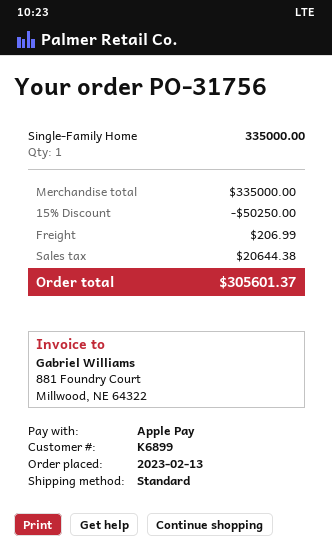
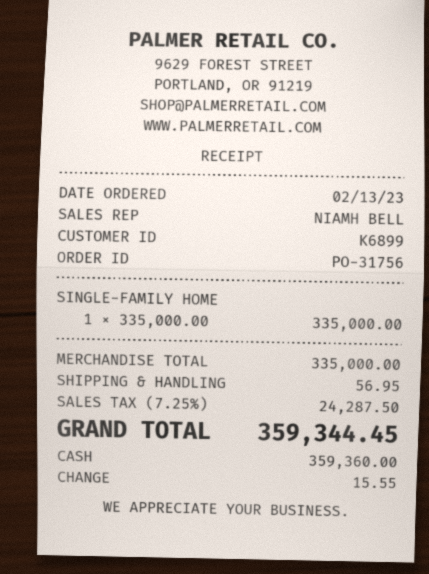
payment method: Apple Pay -> cash
discount: 15% = 50250.00 -> none
shipping: 206.99 -> 56.95
tax: 20644.38 -> 24287.50
total: 305601.37 -> 359344.45

